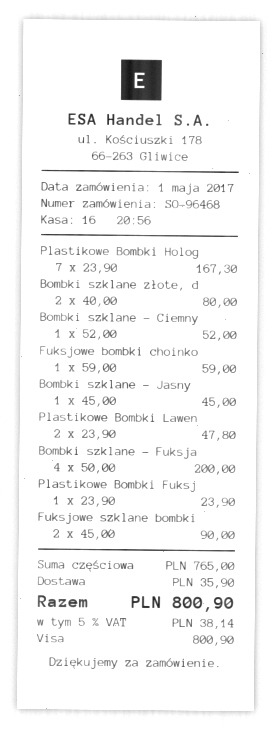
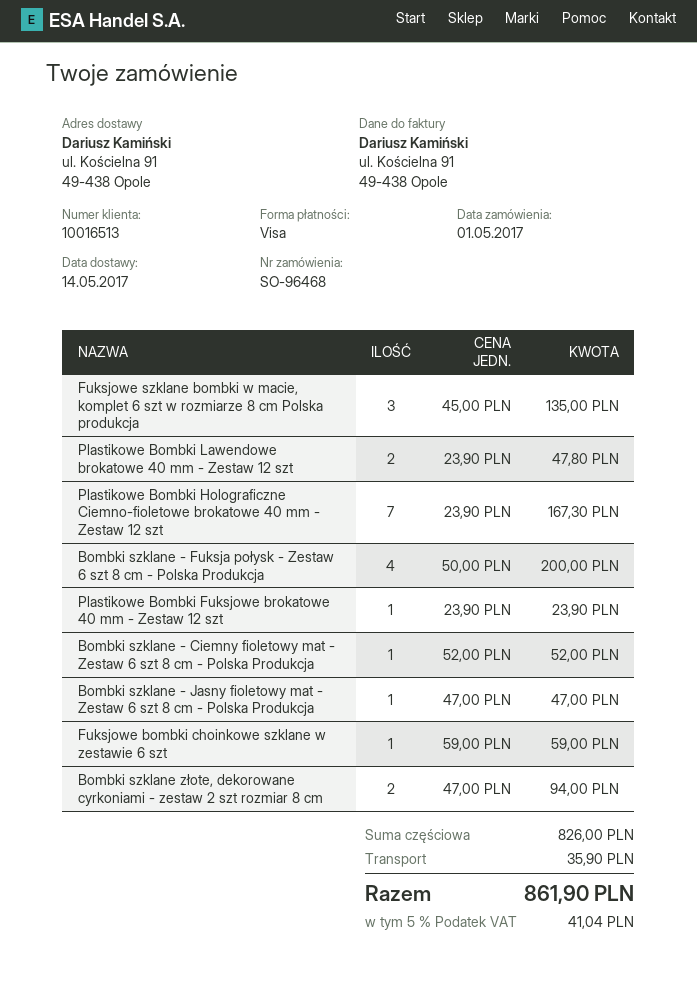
Bombki szklane złote, d: 2 x 40.00 = 80.00 -> 2 x 47.00 = 94.00
Bombki szklane - Jasny: 1 x 45.00 = 45.00 -> 1 x 47.00 = 47.00
Fuksjowe szklane bombki: 2 x 45.00 = 90.00 -> 3 x 45.00 = 135.00
subtotal: 765.00 -> 826.00
tax: 5% = 38.14 -> 5% = 41.04
total: 800.90 -> 861.90

